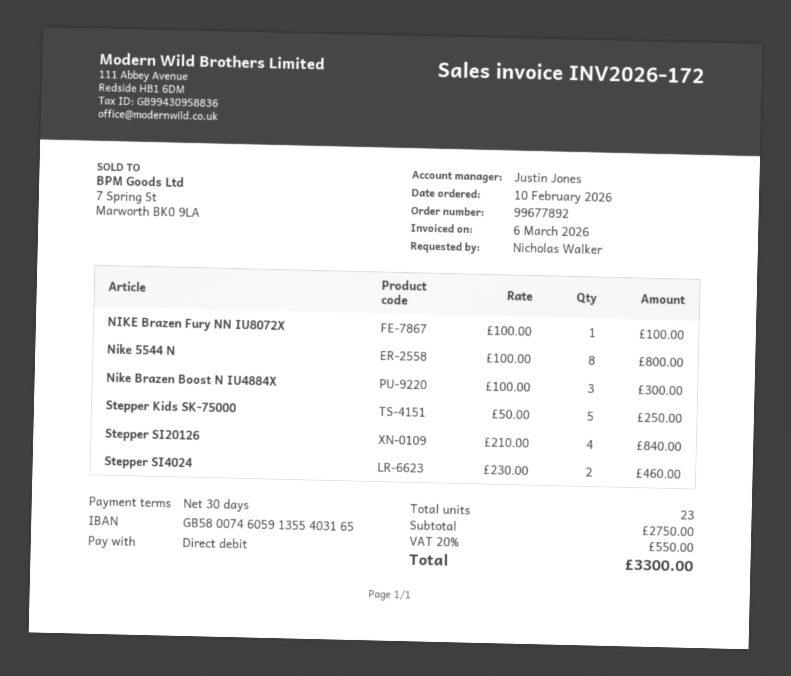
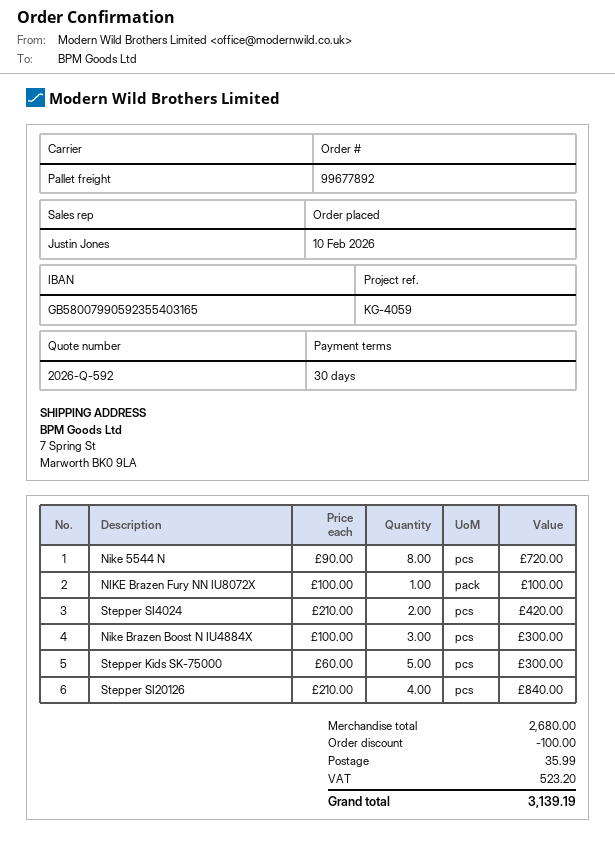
bank account: GB58007460591355403165 -> GB58007990592355403165
Nike 5544 N: 8 x 100.00 = 800.00 -> 8 x 90.00 = 720.00
Stepper Kids SK-75000: 5 x 50.00 = 250.00 -> 5 x 60.00 = 300.00
Stepper SI4024: 2 x 230.00 = 460.00 -> 2 x 210.00 = 420.00
subtotal: 2750.00 -> 2680.00
discount: none -> 100.00
shipping: none -> 35.99
tax: 550.00 -> 523.20
total: 3300.00 -> 3139.19

